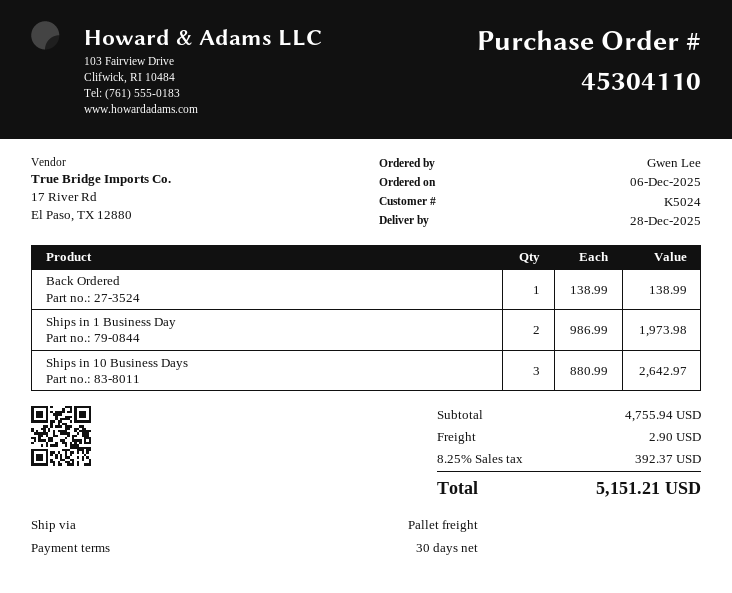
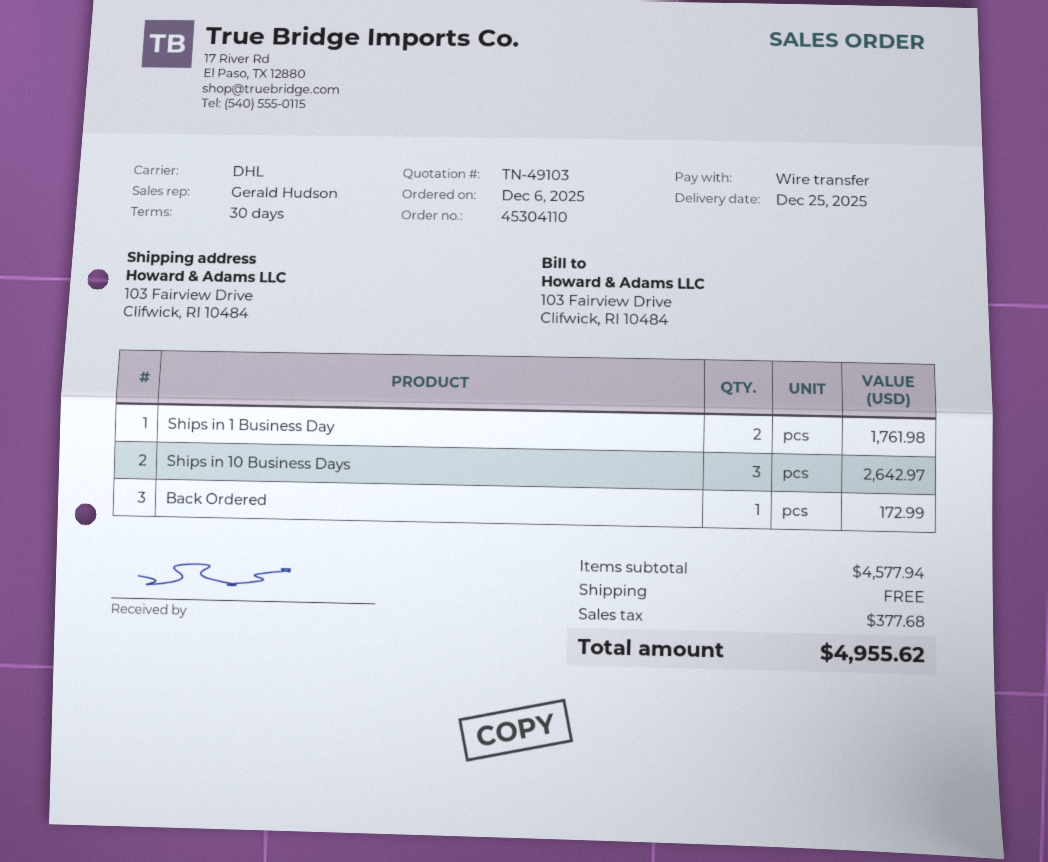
delivery date: 2025-12-28 -> 2025-12-25
shipping method: pallet freight -> DHL
Back Ordered: 1 for 138.99 -> 1 for 172.99
Ships in 1 Business Day: 2 for 1973.98 -> 2 for 1761.98
subtotal: 4755.94 -> 4577.94
shipping: 2.90 -> 0.00
tax: 392.37 -> 377.68
total: 5151.21 -> 4955.62

